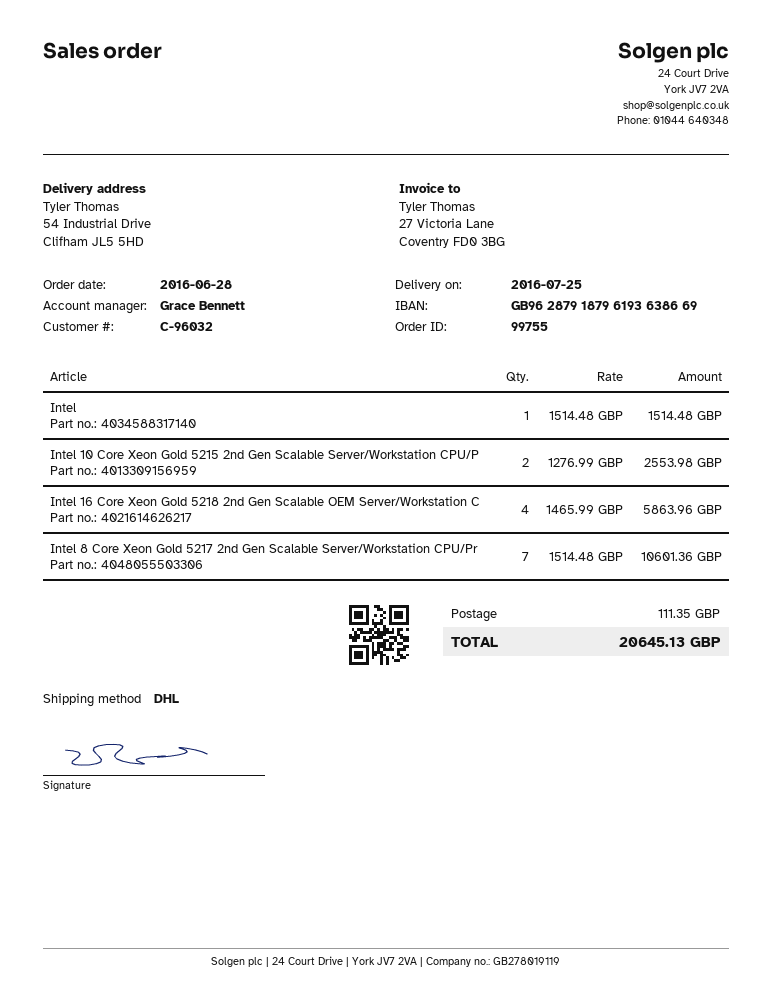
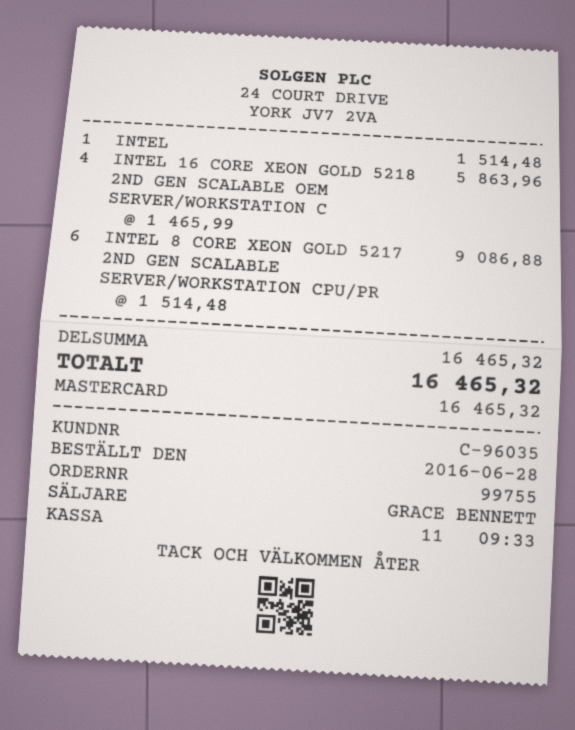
customer number: C-96032 -> C-96035
Intel 10 Core Xeon Gold 5215 2nd Gen Scalable Server/Workstation CPU/P: 2 x 1276.99 = 2553.98 -> none
Intel 8 Core Xeon Gold 5217 2nd Gen Scalable Server/Workstation CPU/Pr: 7 x 1514.48 = 10601.36 -> 6 x 1514.48 = 9086.88
shipping: 111.35 -> none
total: 20645.13 -> 16465.32

